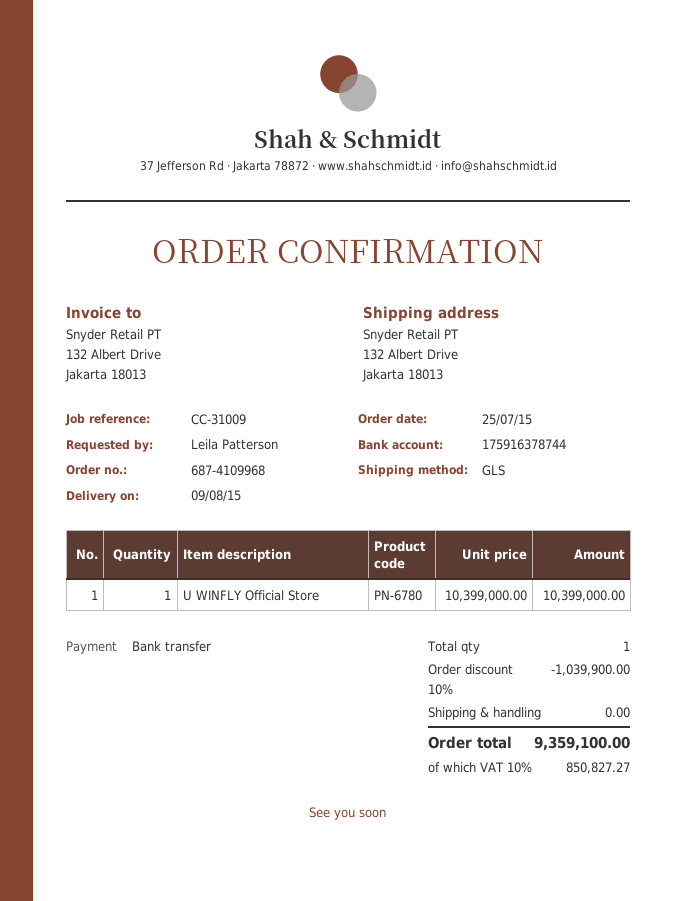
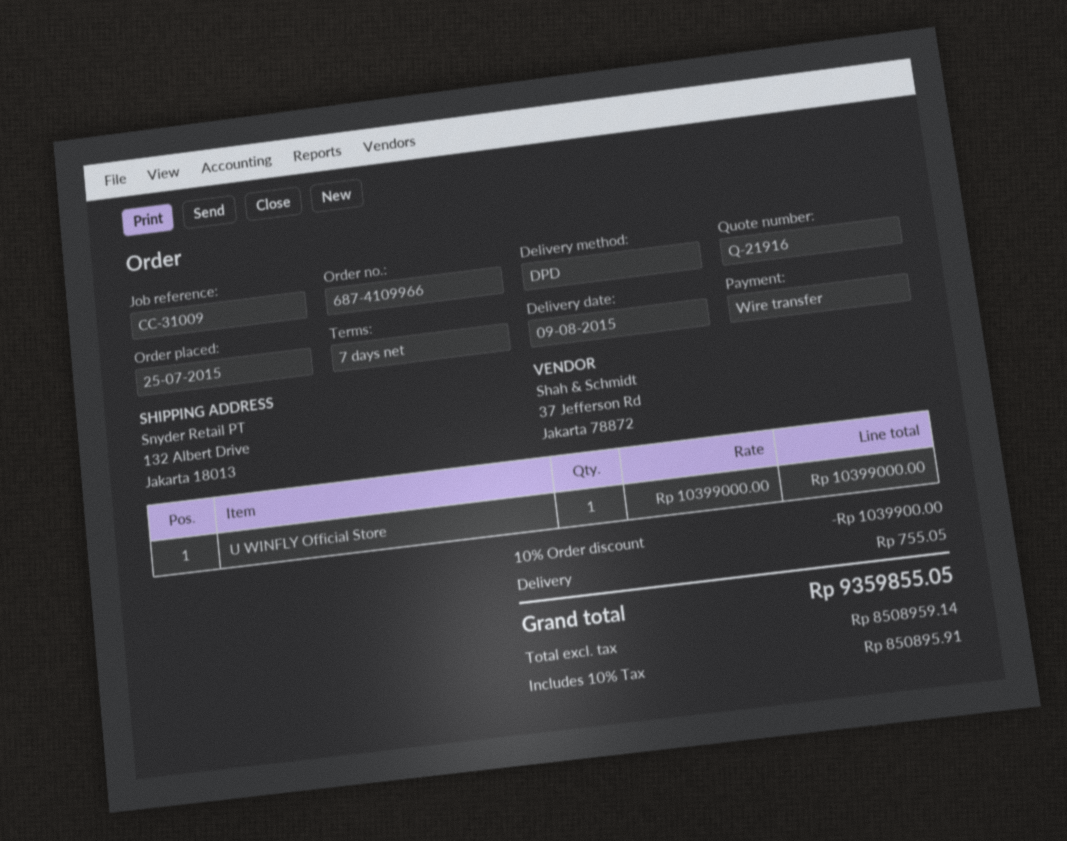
order number: 687-4109968 -> 687-4109966
shipping method: GLS -> DPD
shipping: 0.00 -> 755.05
tax: 10% = 850827.27 -> 10% = 850895.91
total: 9359100.00 -> 9359855.05

